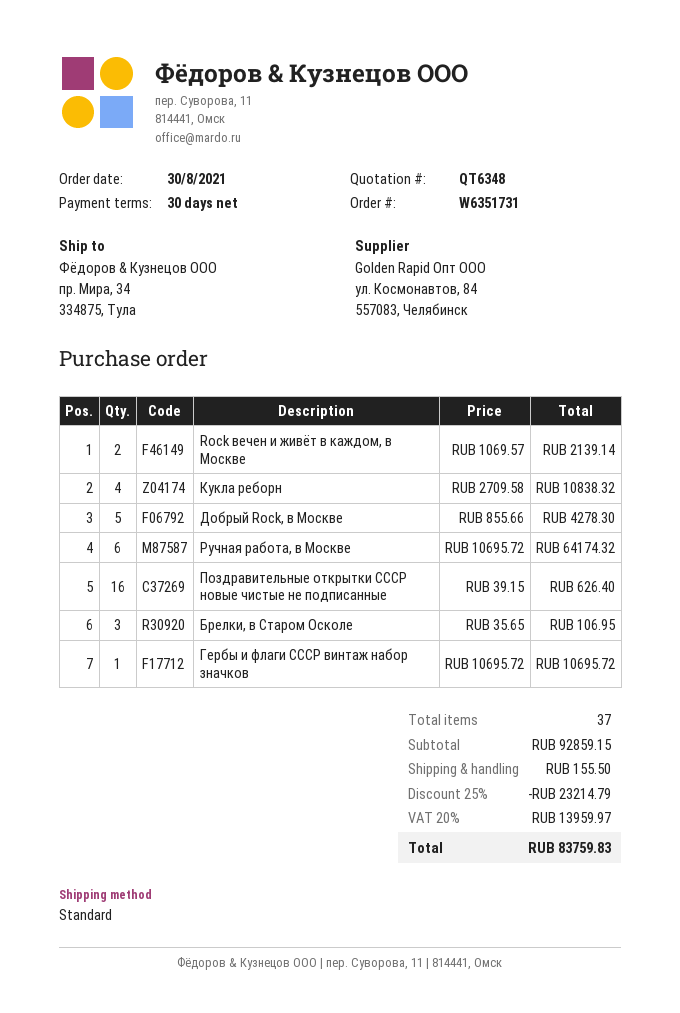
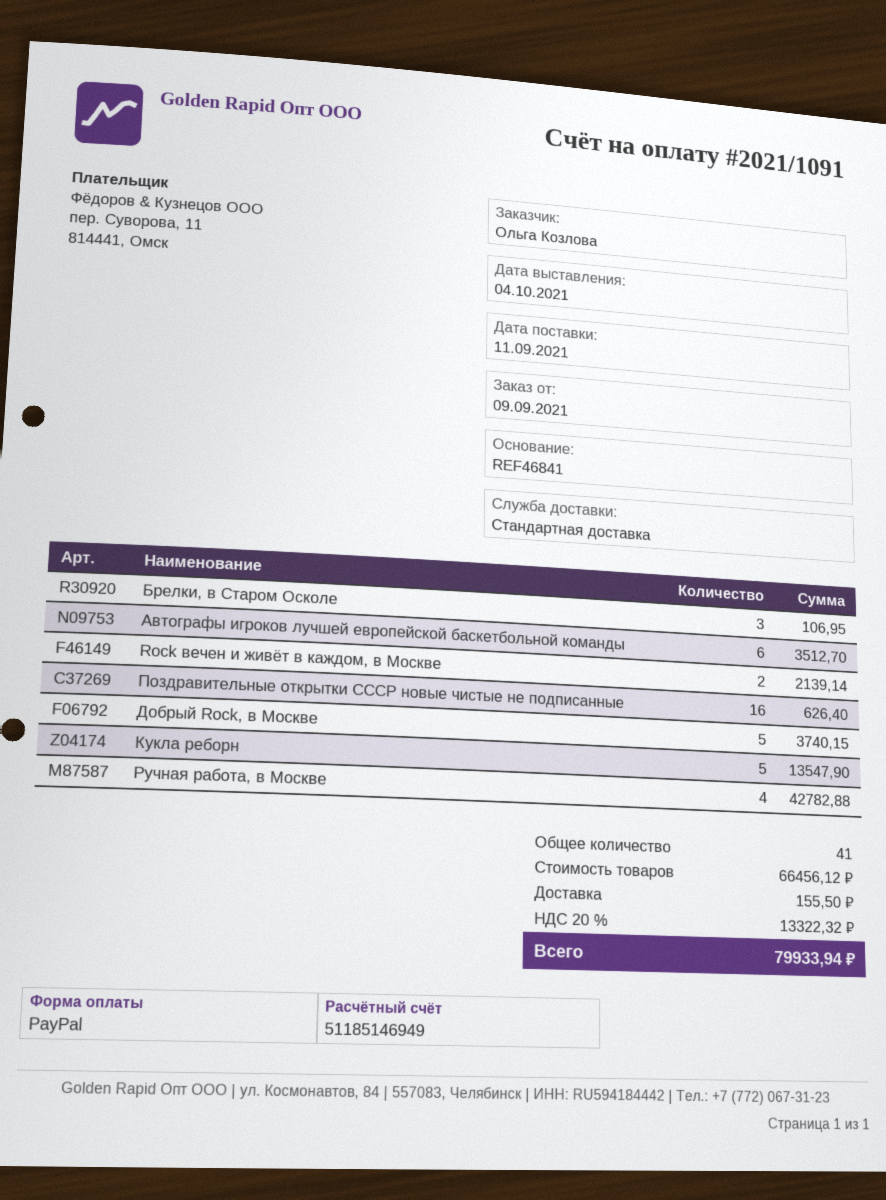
order date: 2021-08-30 -> 2021-09-09
Кукла реборн: 4 for 10838.32 -> 5 for 13547.90
Добрый Rock, в Москве: 5 for 4278.30 -> 5 for 3740.15
Ручная работа, в Москве: 6 for 64174.32 -> 4 for 42782.88
Гербы и флаги СССР винтаж набор значков: 1 for 10695.72 -> none
Автографы игроков лучшей европейской баскетбольной команды: none -> 6 for 3512.70
total quantity: 37 -> 41
subtotal: 92859.15 -> 66456.12
discount: 25% = 23214.79 -> none
tax: 20% = 13959.97 -> 20% = 13322.32
total: 83759.83 -> 79933.94

